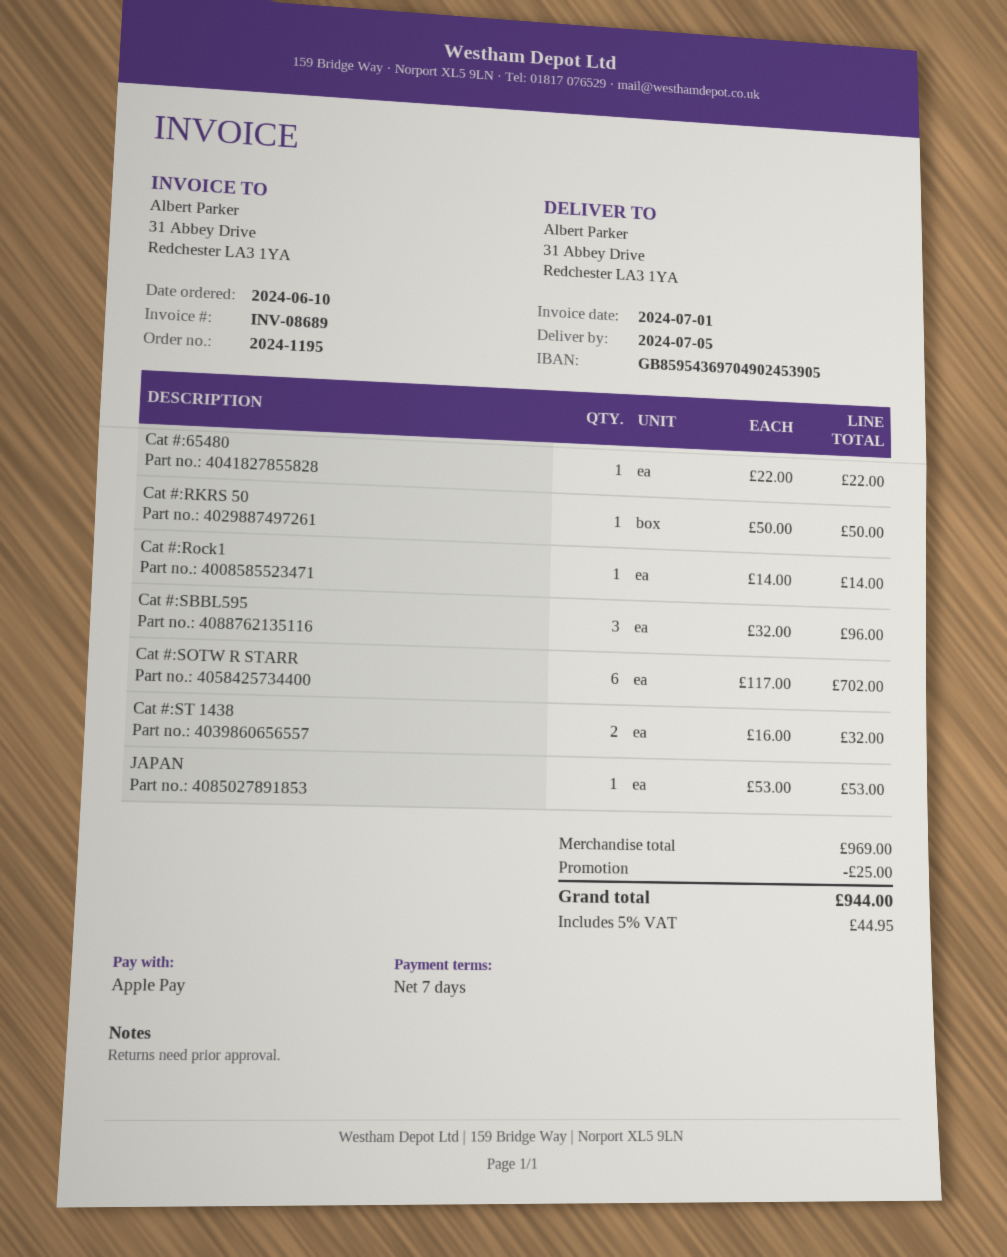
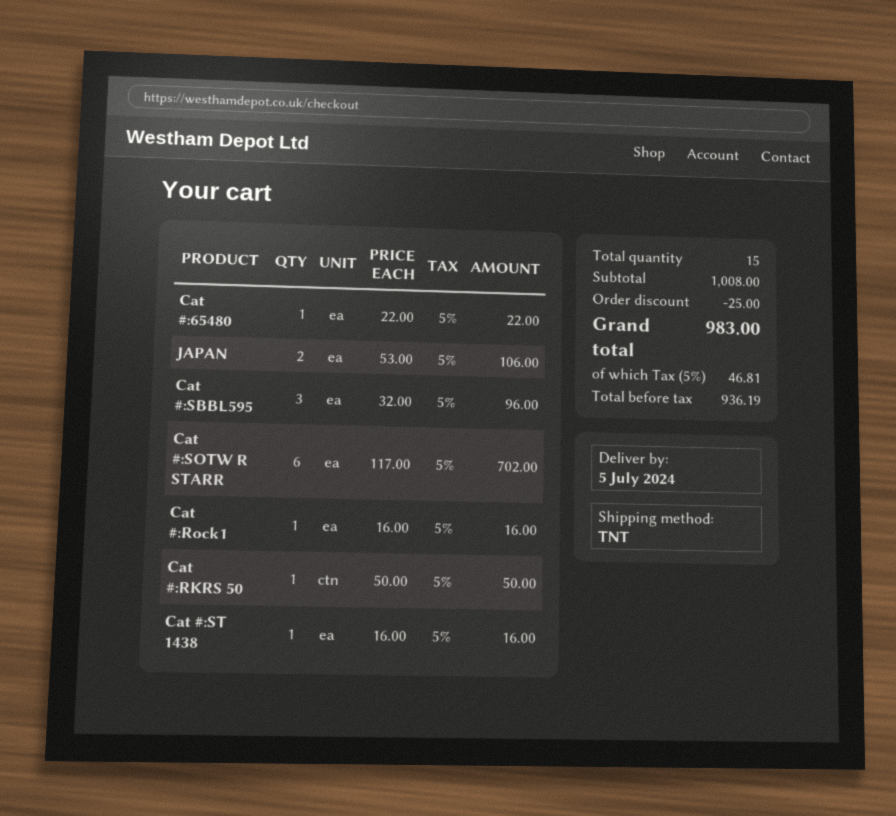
Cat #:Rock1: 1 x 14.00 = 14.00 -> 1 x 16.00 = 16.00
Cat #:ST 1438: 2 x 16.00 = 32.00 -> 1 x 16.00 = 16.00
JAPAN: 1 x 53.00 = 53.00 -> 2 x 53.00 = 106.00
subtotal: 969.00 -> 1008.00
tax: 5% = 44.95 -> 5% = 46.81
total: 944.00 -> 983.00

